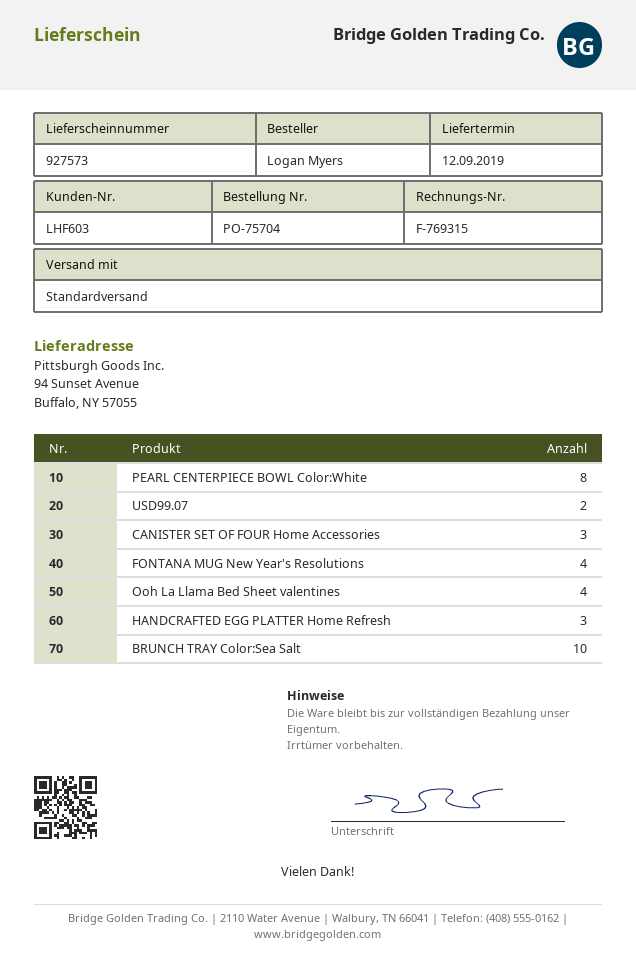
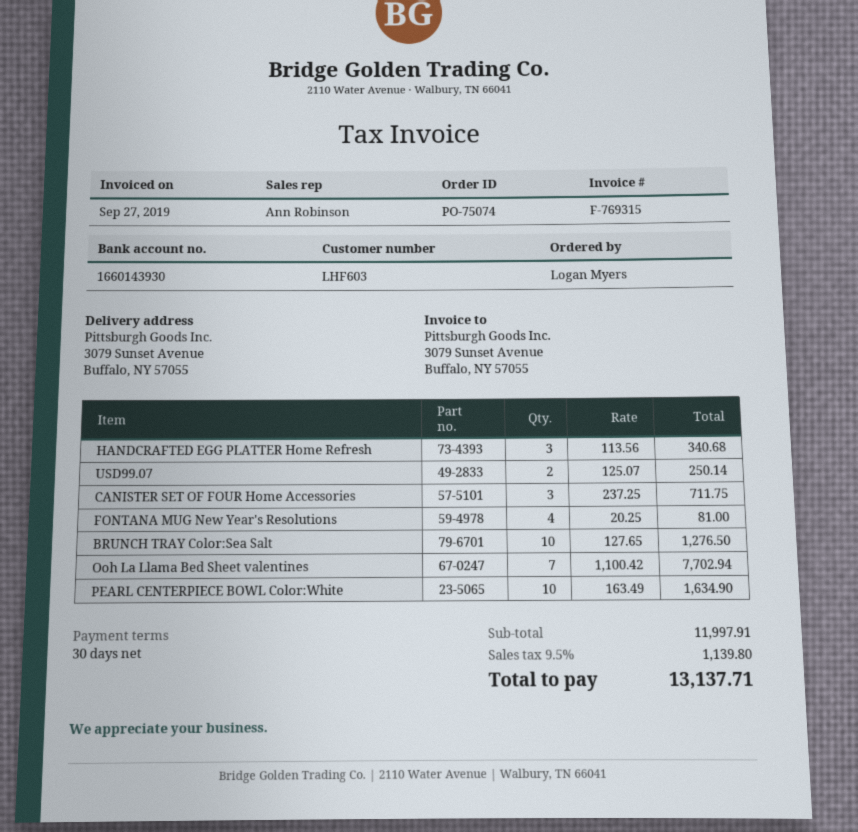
order number: PO-75704 -> PO-75074
ship to: 94 Sunset Avenue, Buffalo, NY 57055 -> 3079 Sunset Avenue, Buffalo, NY 57055
PEARL CENTERPIECE BOWL Color:White: 8 -> 10
Ooh La Llama Bed Sheet valentines: 4 -> 7

